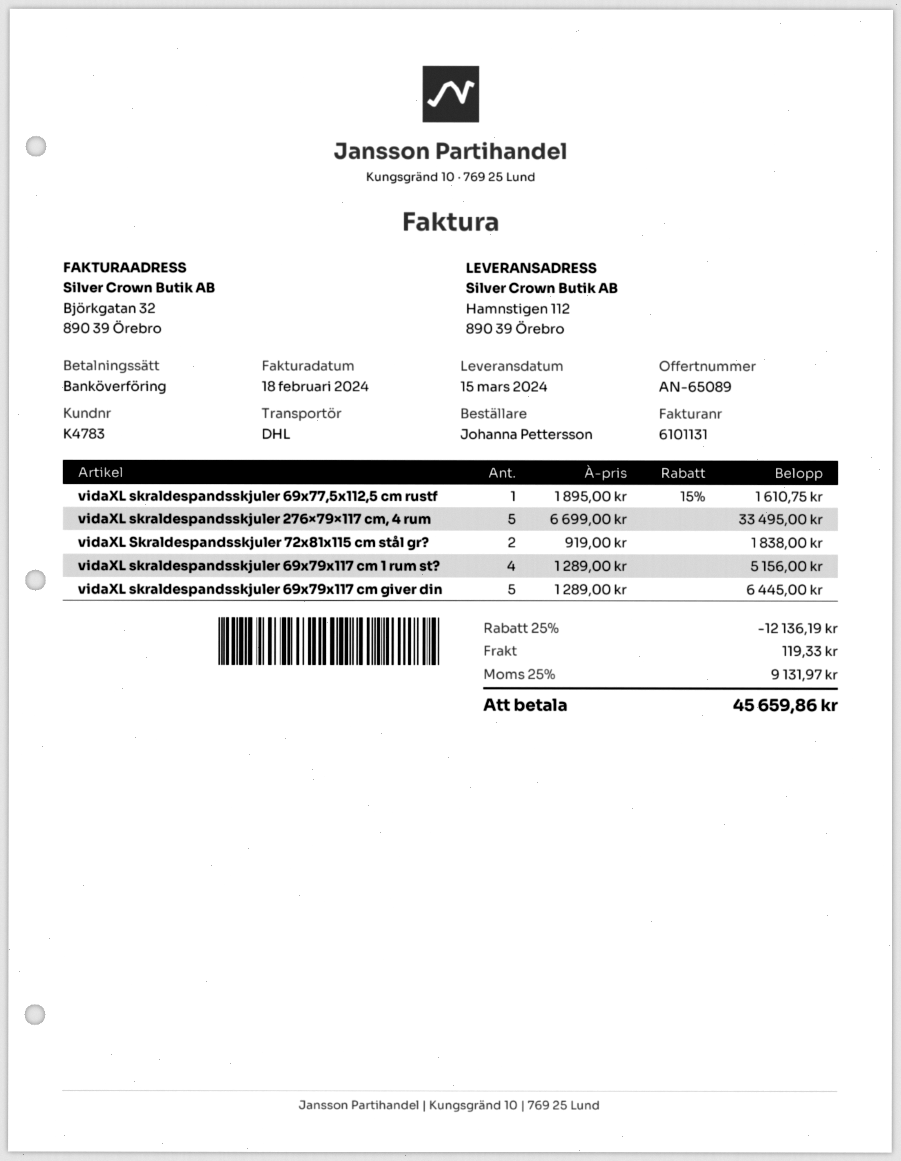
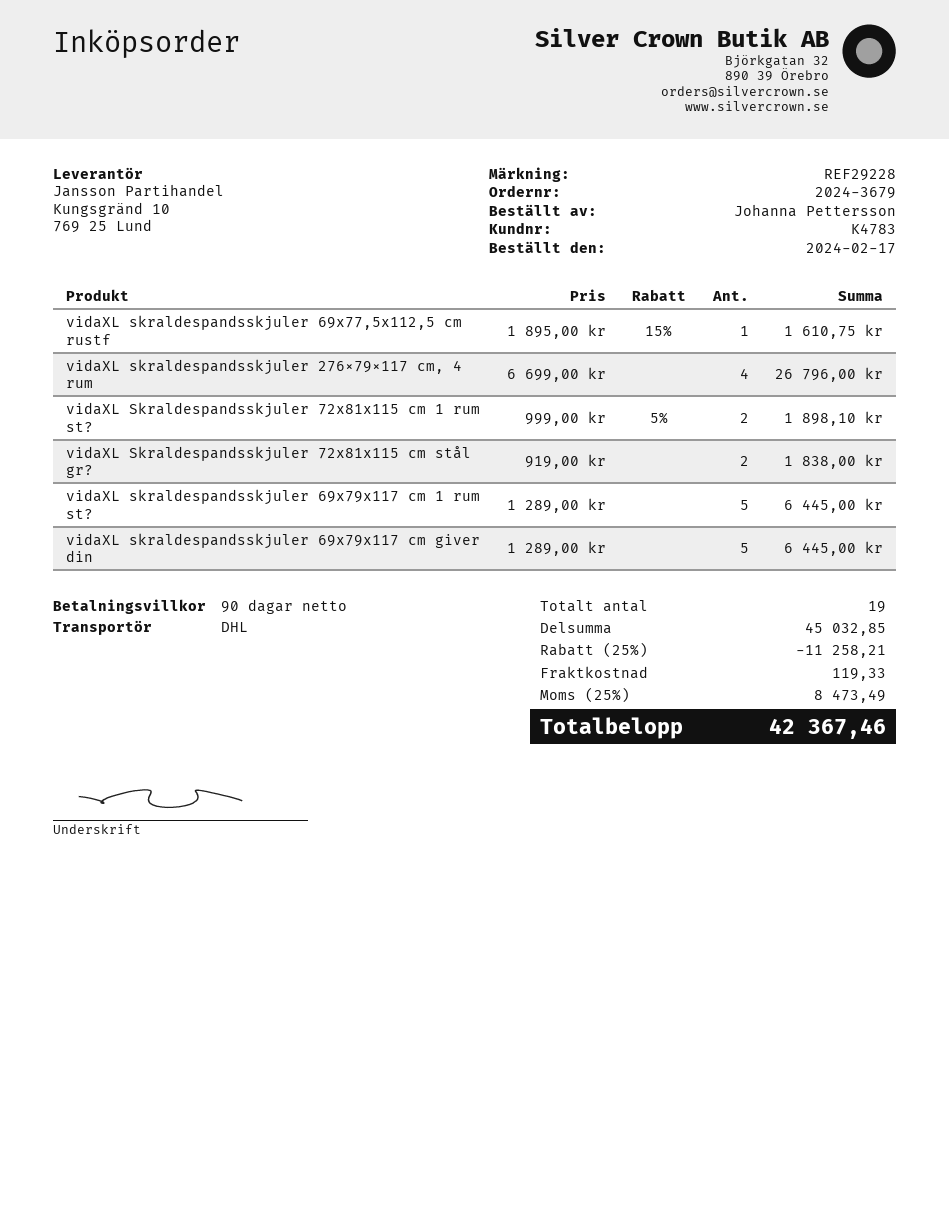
vidaXL skraldespandsskjuler 276×79×117 cm, 4 rum: 5 x 6699.00 = 33495.00 -> 4 x 6699.00 = 26796.00
vidaXL skraldespandsskjuler 69x79x117 cm 1 rum st?: 4 x 1289.00 = 5156.00 -> 5 x 1289.00 = 6445.00
vidaXL Skraldespandsskjuler 72x81x115 cm 1 rum st?: none -> 2 x 999.00 - 5% = 1898.10
discount: 25% = 12136.19 -> 25% = 11258.21
tax: 25% = 9131.97 -> 25% = 8473.49
total: 45659.86 -> 42367.46

